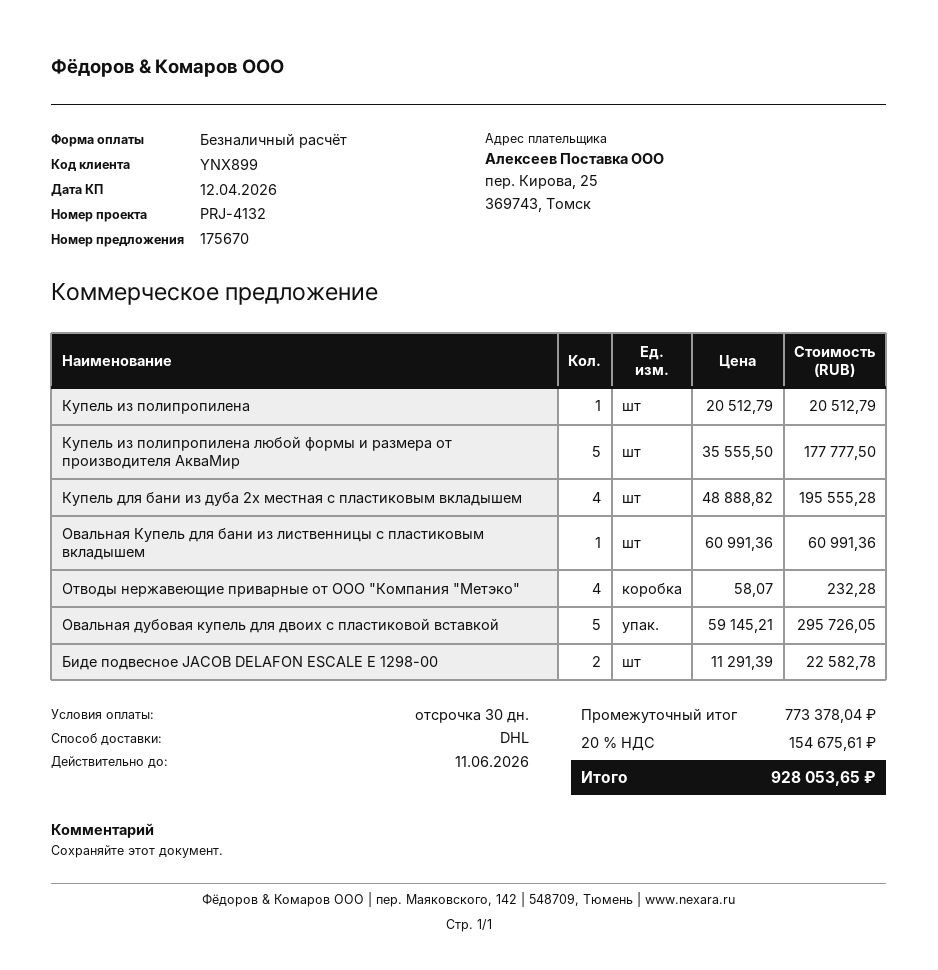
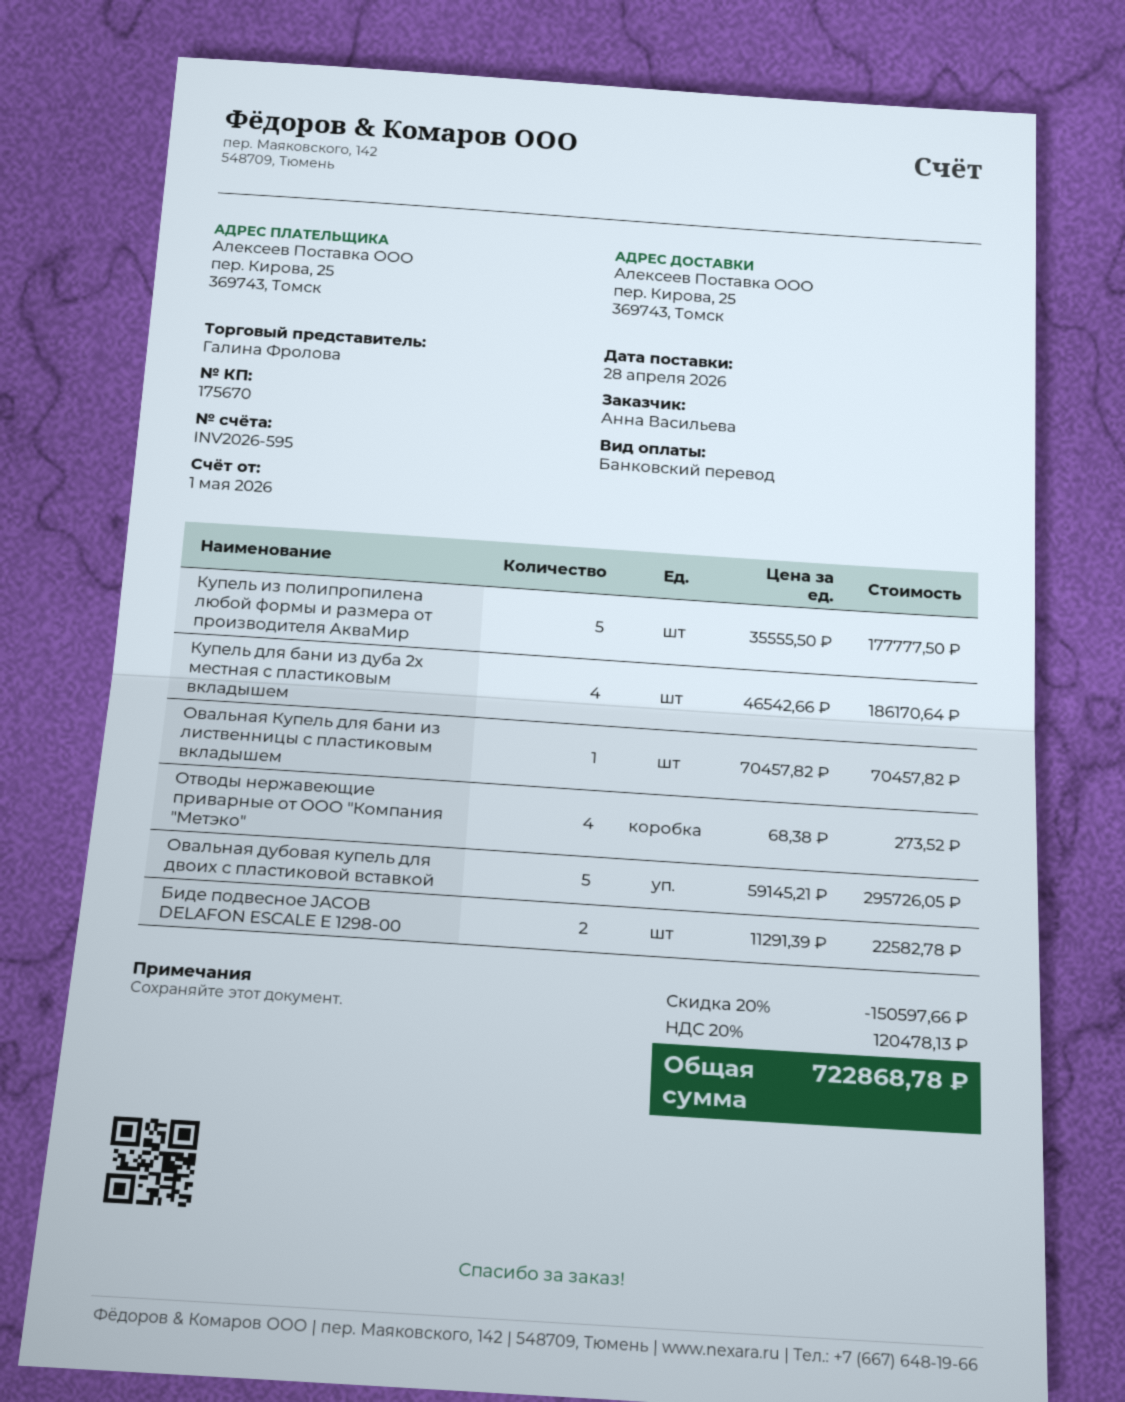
Купель из полипропилена: 1 x 20512.79 = 20512.79 -> none
Купель для бани из дуба 2х местная с пластиковым вкладышем: 4 x 48888.82 = 195555.28 -> 4 x 46542.66 = 186170.64
Овальная Купель для бани из лиственницы с пластиковым вкладышем: 1 x 60991.36 = 60991.36 -> 1 x 70457.82 = 70457.82
Отводы нержавеющие приварные от ООО "Компания "Метэко": 4 x 58.07 = 232.28 -> 4 x 68.38 = 273.52
discount: none -> 20% = 150597.66
tax: 20% = 154675.61 -> 20% = 120478.13
total: 928053.65 -> 722868.78

